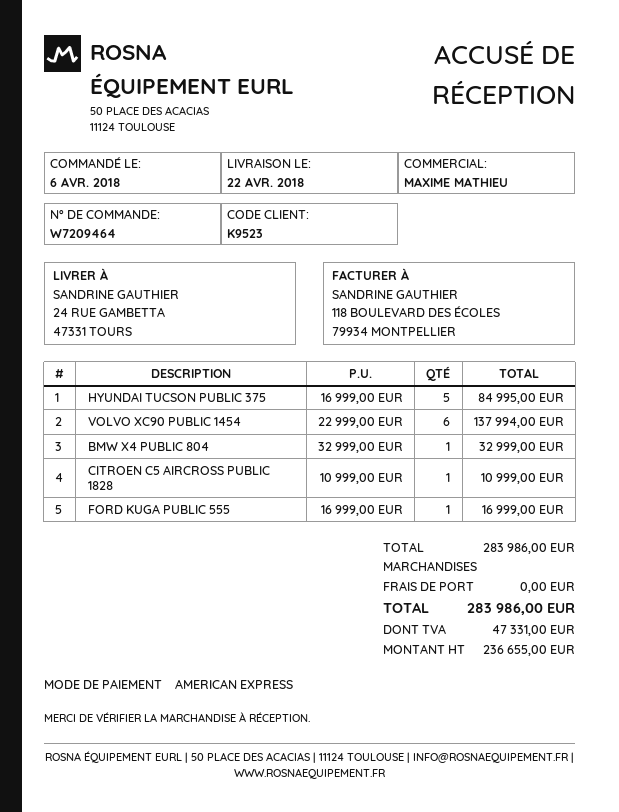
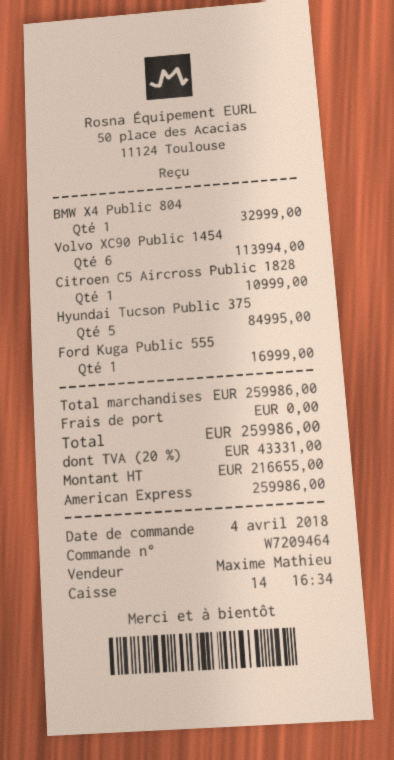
order date: 2018-04-06 -> 2018-04-04
VOLVO XC90 PUBLIC 1454: 6 for 137994.00 -> 6 for 113994.00
subtotal: 283986.00 -> 259986.00
net: 236655.00 -> 216655.00
tax: 47331.00 -> 43331.00
total: 283986.00 -> 259986.00

